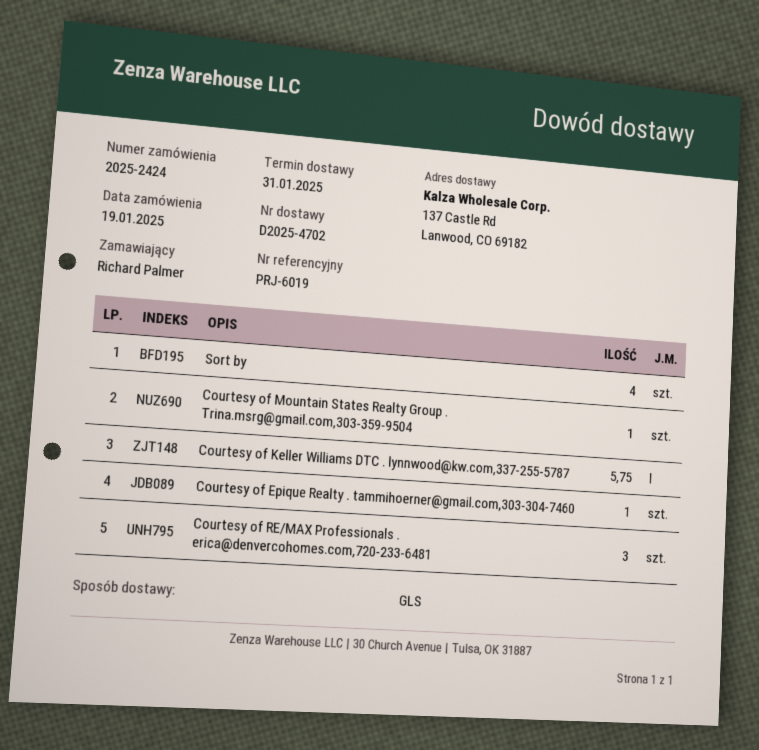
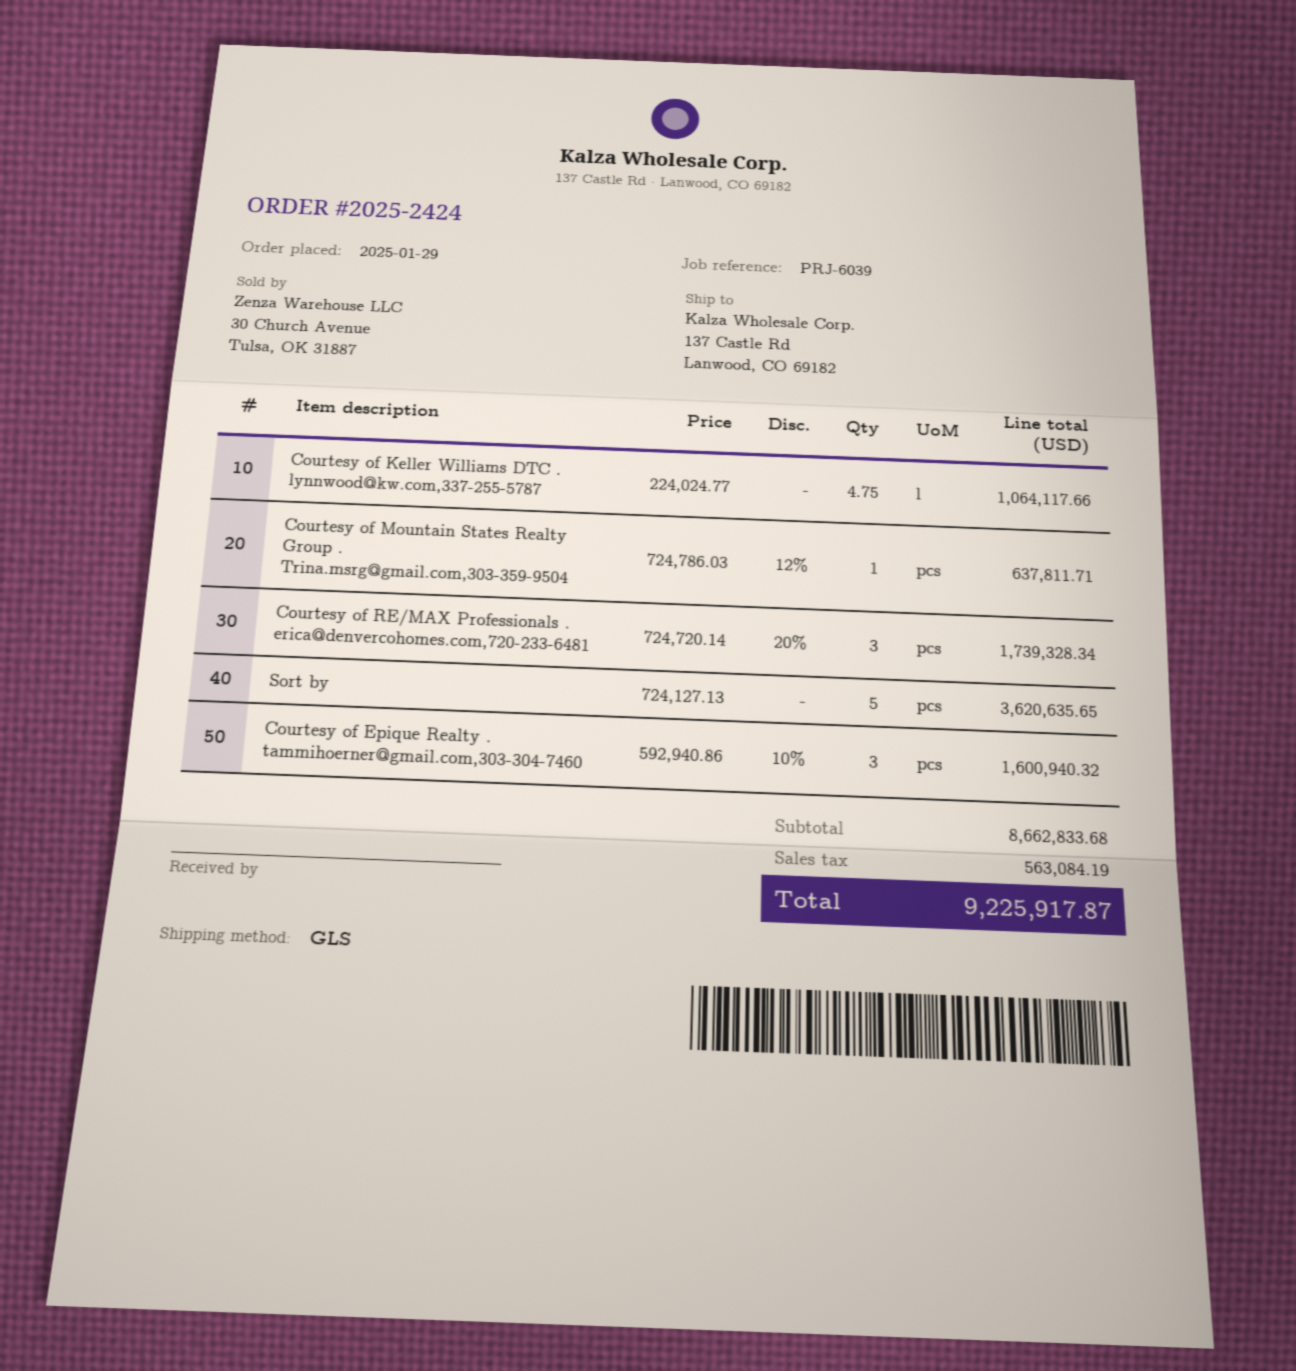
order date: 2025-01-19 -> 2025-01-29
reference: PRJ-6019 -> PRJ-6039
Sort by: 4 -> 5
Courtesy of Keller Williams DTC . lynnwood@kw.com,337-255-5787: 5.75 -> 4.75
Courtesy of Epique Realty . tammihoerner@gmail.com,303-304-7460: 1 -> 3

